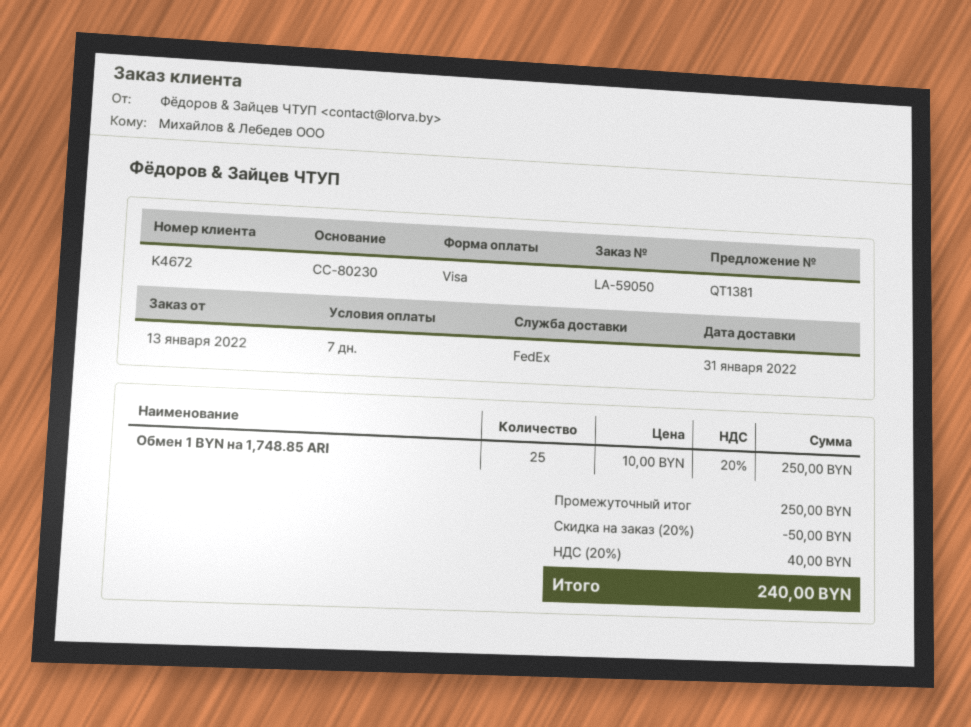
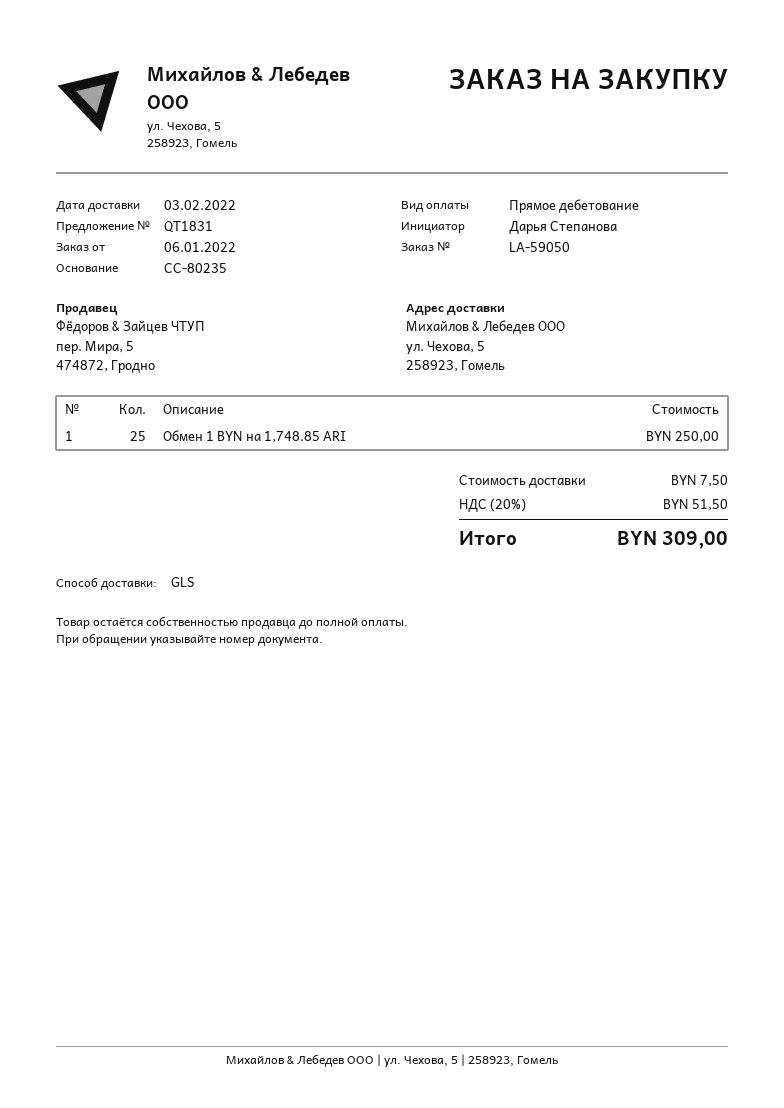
quote number: QT1381 -> QT1831
order date: 2022-01-13 -> 2022-01-06
delivery date: 2022-01-31 -> 2022-02-03
reference: CC-80230 -> CC-80235
payment method: Visa -> direct debit
shipping method: FedEx -> GLS
discount: 20% = 50.00 -> none
shipping: none -> 7.50
tax: 20% = 40.00 -> 20% = 51.50
total: 240.00 -> 309.00

